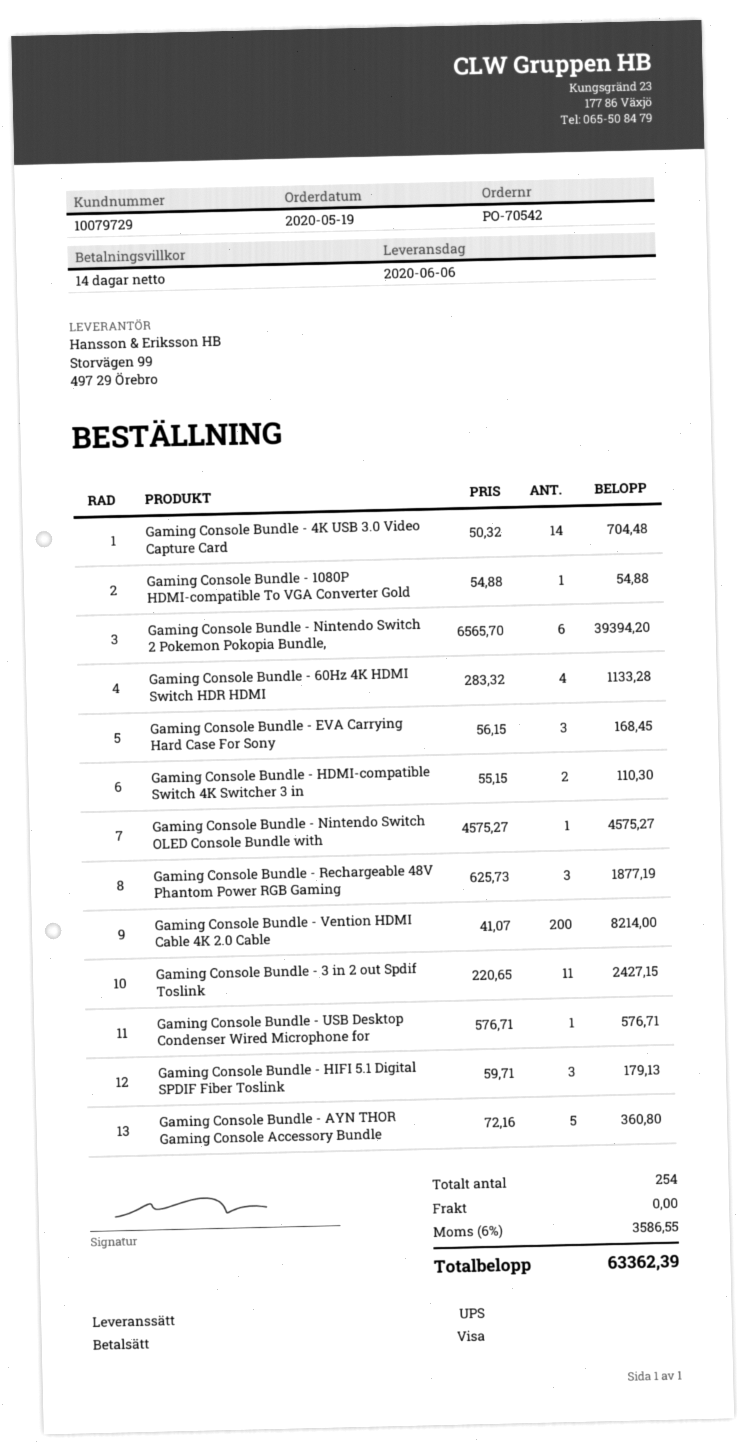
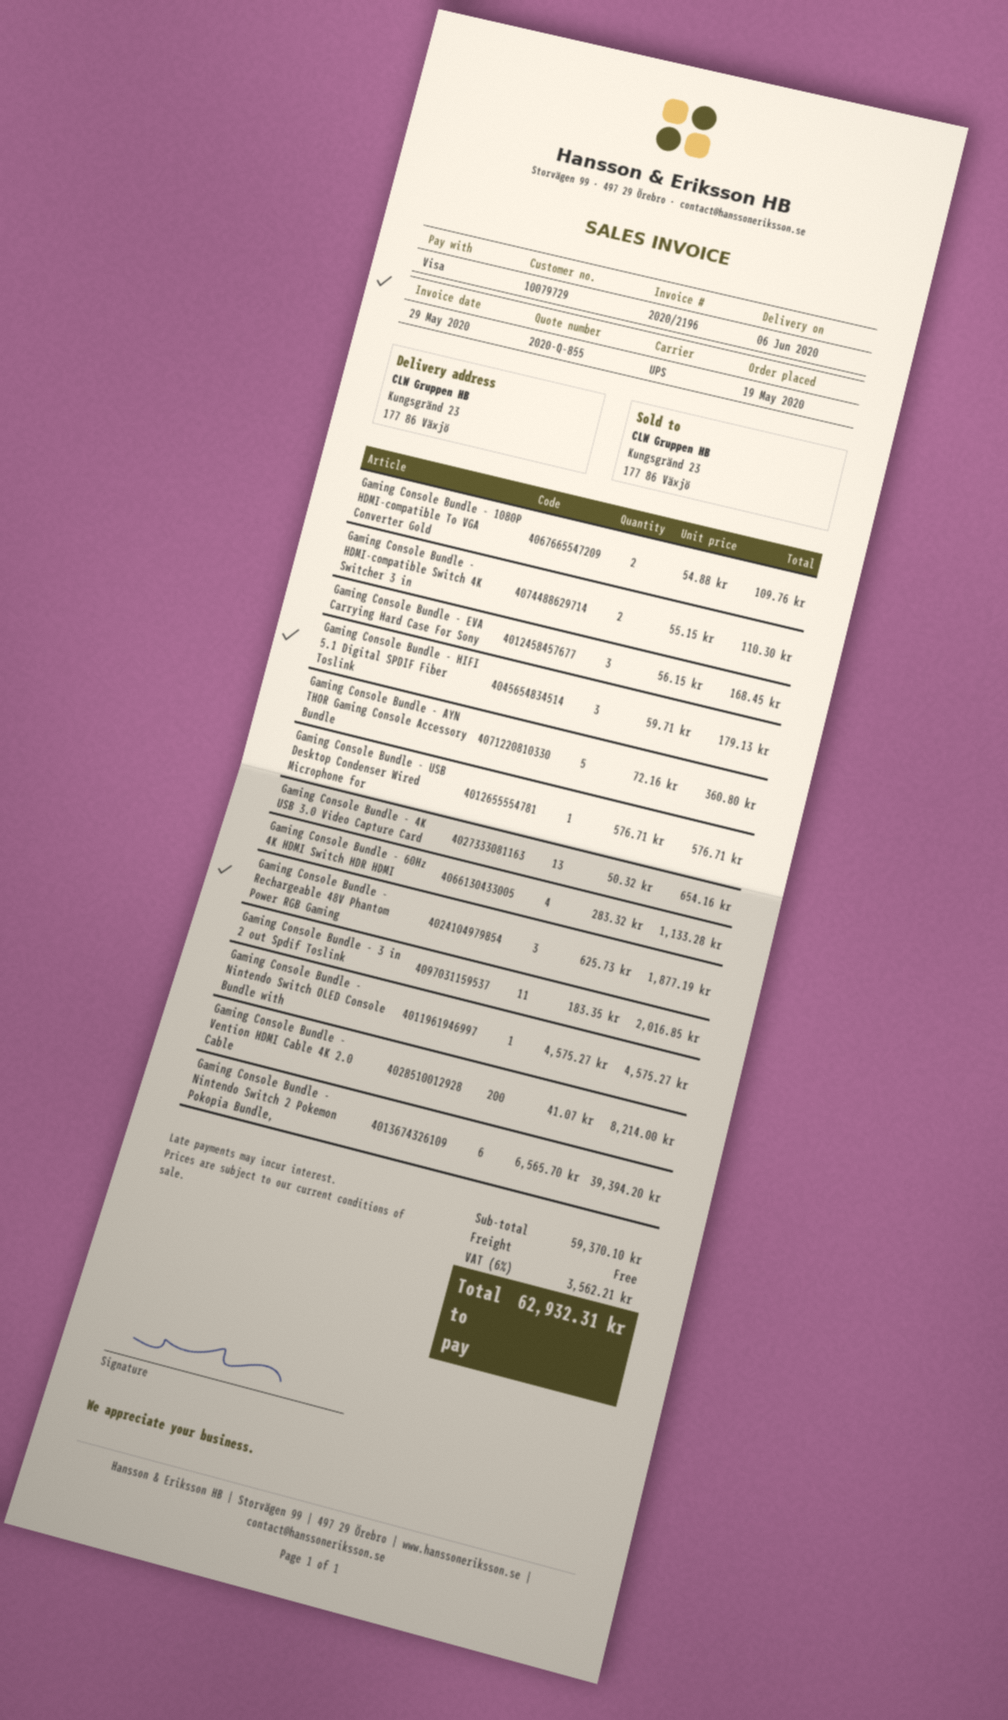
Gaming Console Bundle - 4K USB 3.0 Video Capture Card: 14 x 50.32 = 704.48 -> 13 x 50.32 = 654.16
Gaming Console Bundle - 1080P HDMI-compatible To VGA Converter Gold: 1 x 54.88 = 54.88 -> 2 x 54.88 = 109.76
Gaming Console Bundle - 3 in 2 out Spdif Toslink: 11 x 220.65 = 2427.15 -> 11 x 183.35 = 2016.85
tax: 6% = 3586.55 -> 6% = 3562.21
total: 63362.39 -> 62932.31

